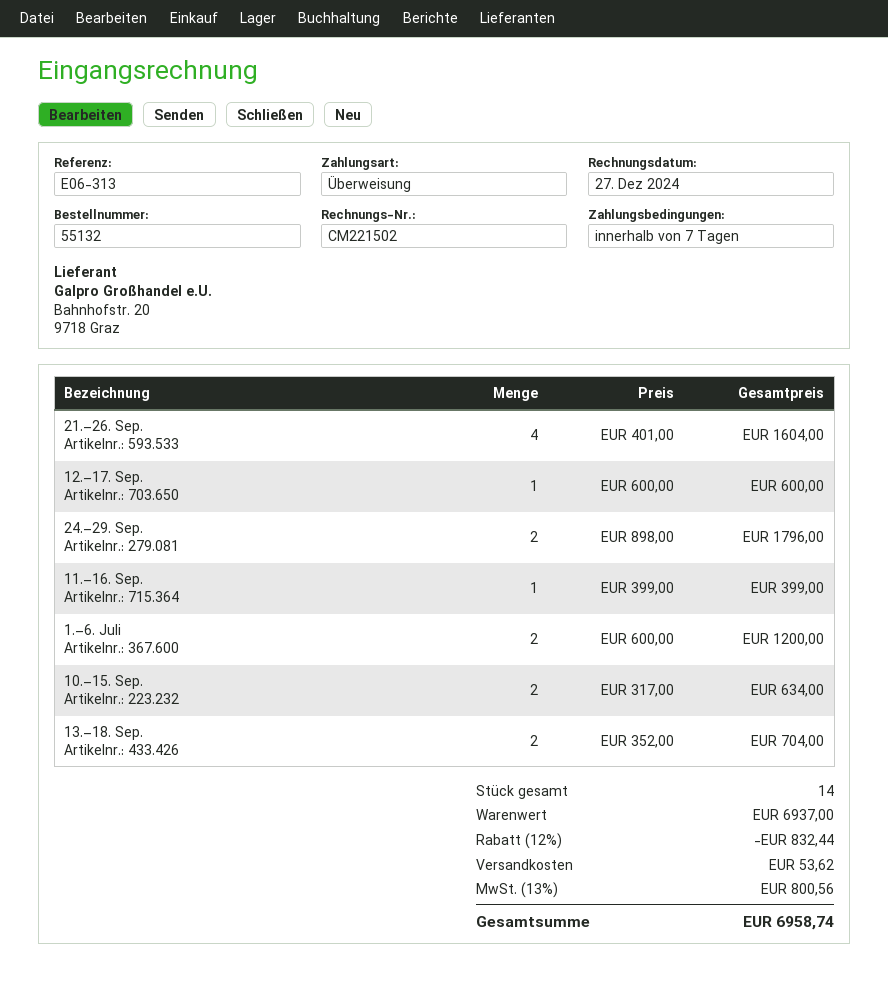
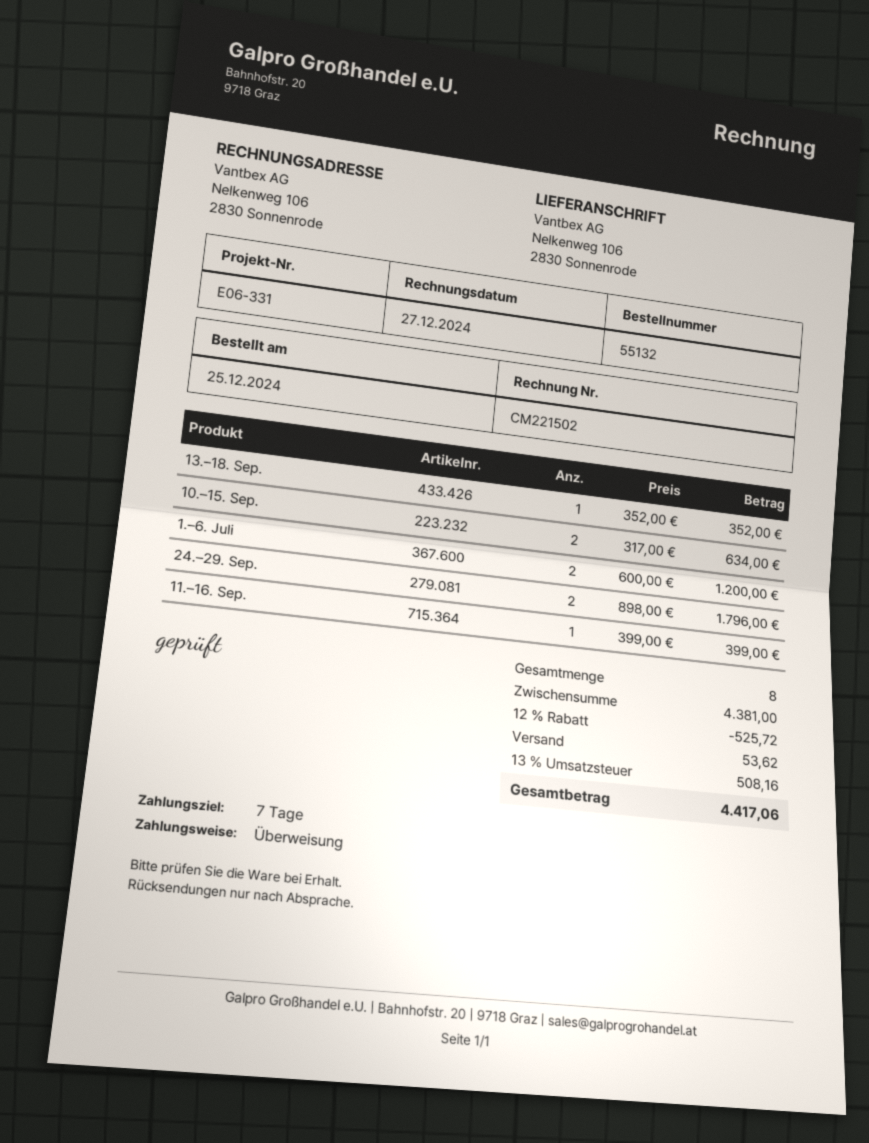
reference: E06-313 -> E06-331
21.–26. Sep.: 4 x 401.00 = 1604.00 -> none
12.–17. Sep.: 1 x 600.00 = 600.00 -> none
13.–18. Sep.: 2 x 352.00 = 704.00 -> 1 x 352.00 = 352.00
total quantity: 14 -> 8
subtotal: 6937.00 -> 4381.00
discount: 12% = 832.44 -> 12% = 525.72
tax: 13% = 800.56 -> 13% = 508.16
total: 6958.74 -> 4417.06

